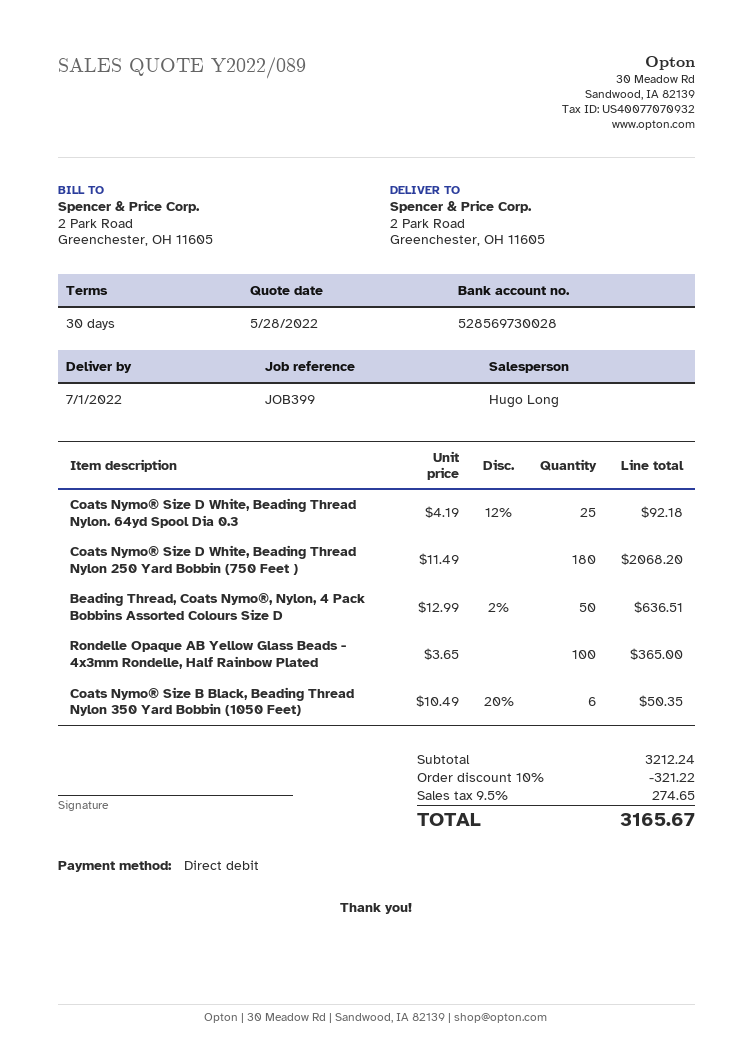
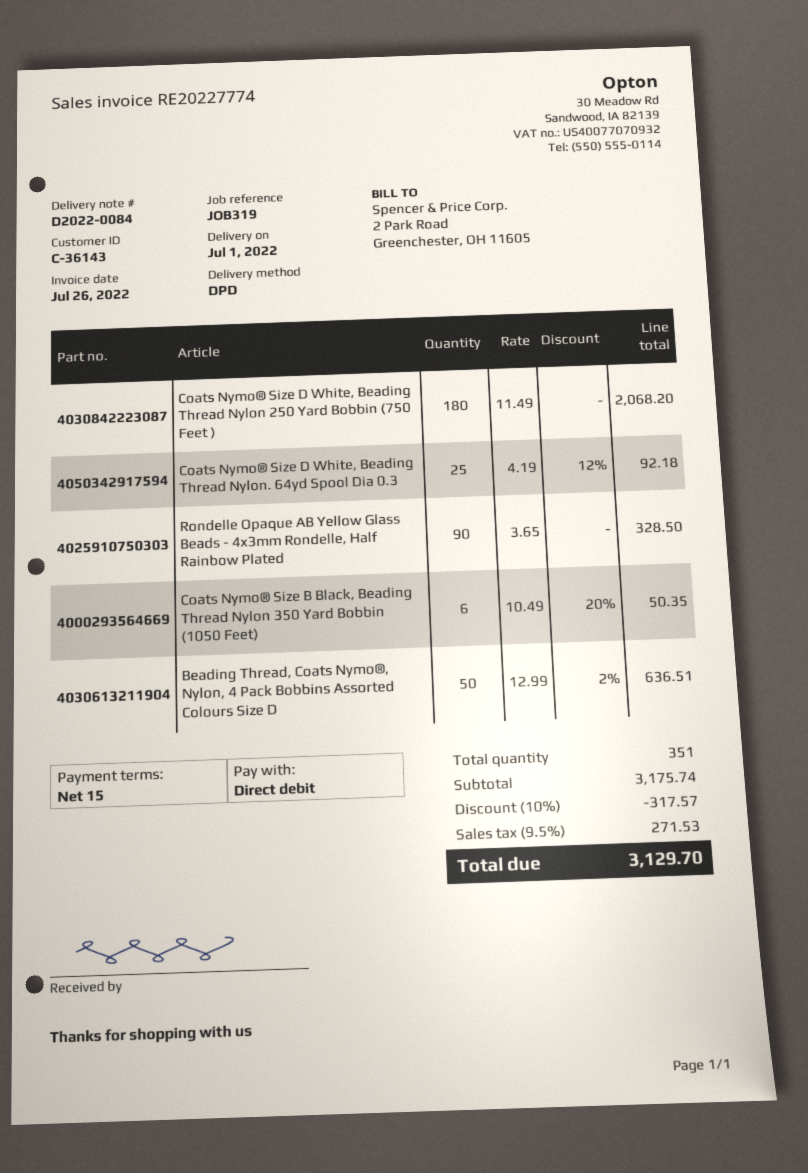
payment terms: 30 days -> 15 days
reference: JOB399 -> JOB319
Rondelle Opaque AB Yellow Glass Beads - 4x3mm Rondelle, Half Rainbow Plated: 100 x 3.65 = 365.00 -> 90 x 3.65 = 328.50
subtotal: 3212.24 -> 3175.74
discount: 10% = 321.22 -> 10% = 317.57
tax: 9.5% = 274.65 -> 9.5% = 271.53
total: 3165.67 -> 3129.70

